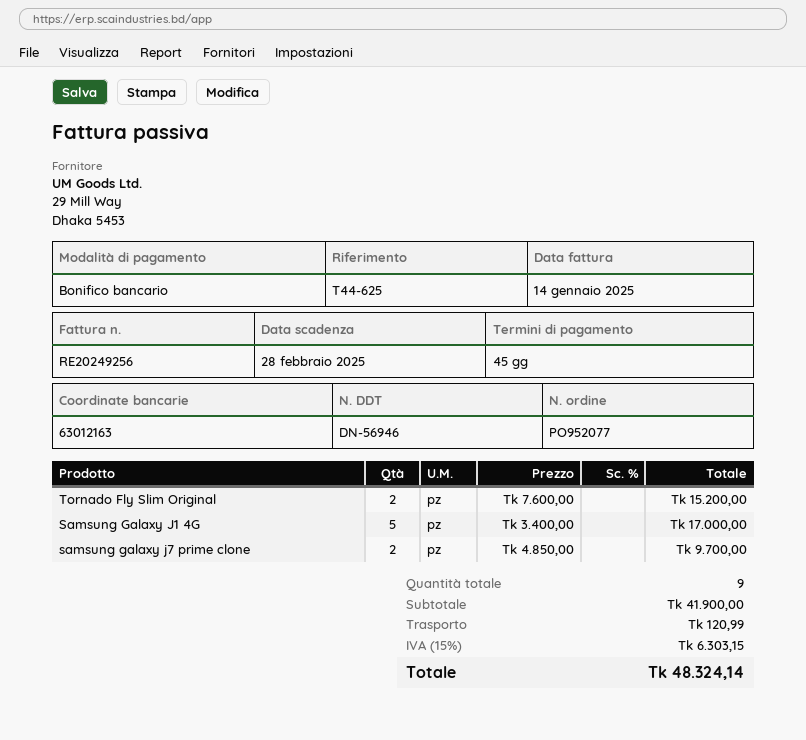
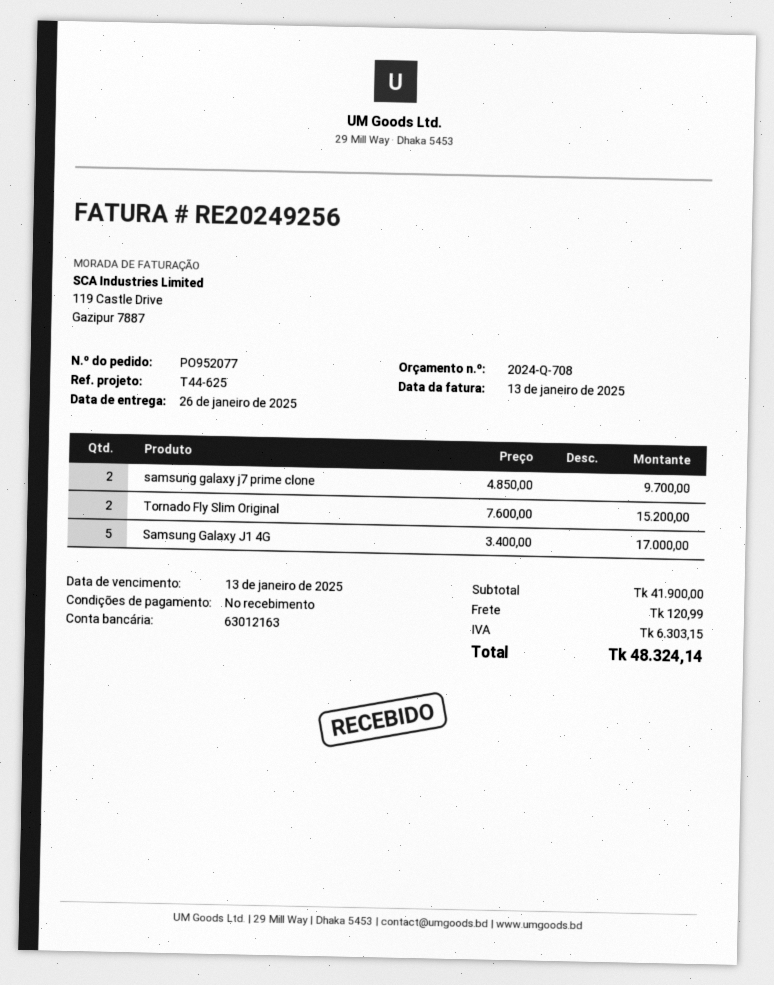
invoice date: 2025-01-14 -> 2025-01-13
payment terms: 45 days -> on receipt
due date: 2025-02-28 -> 2025-01-13

